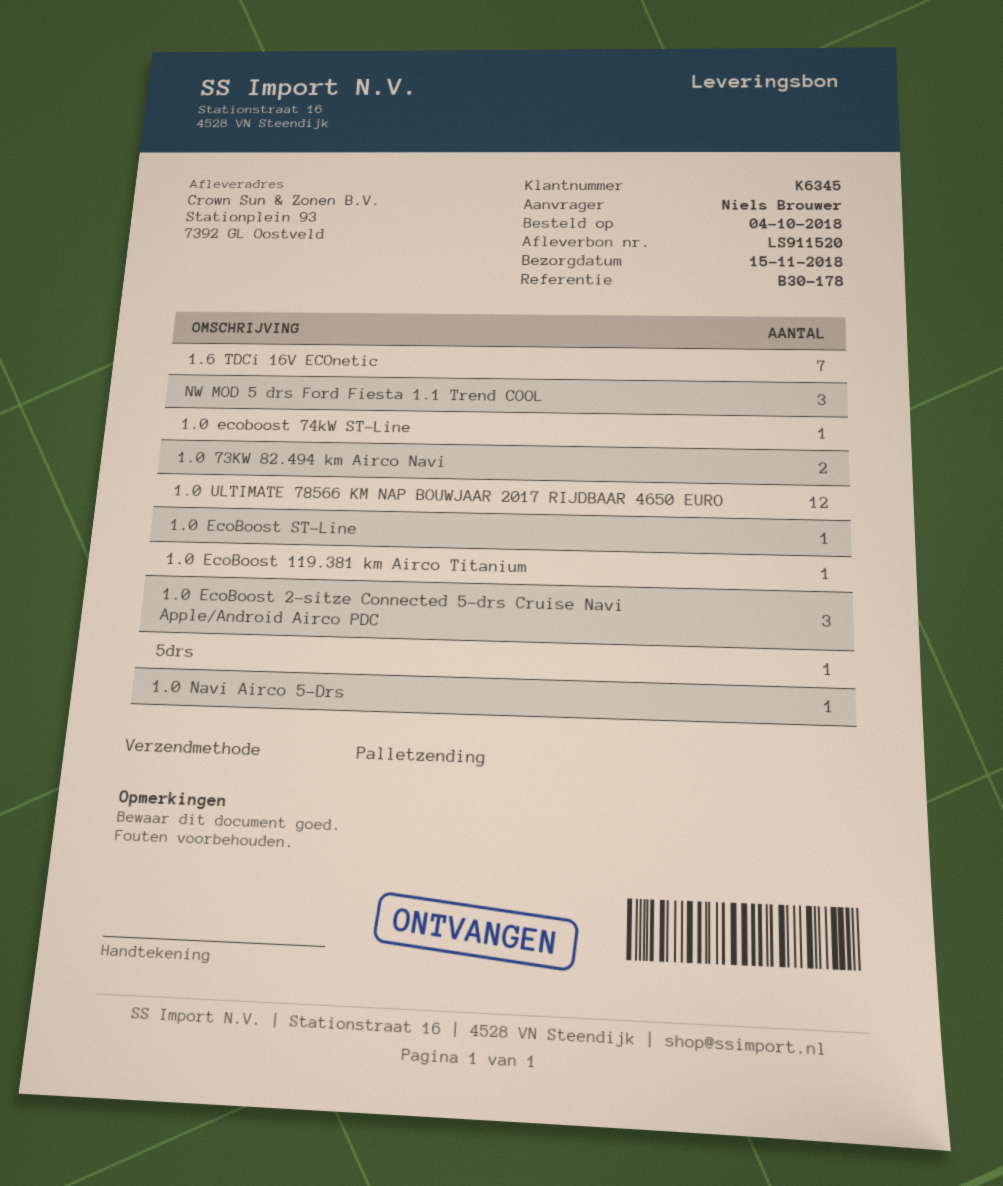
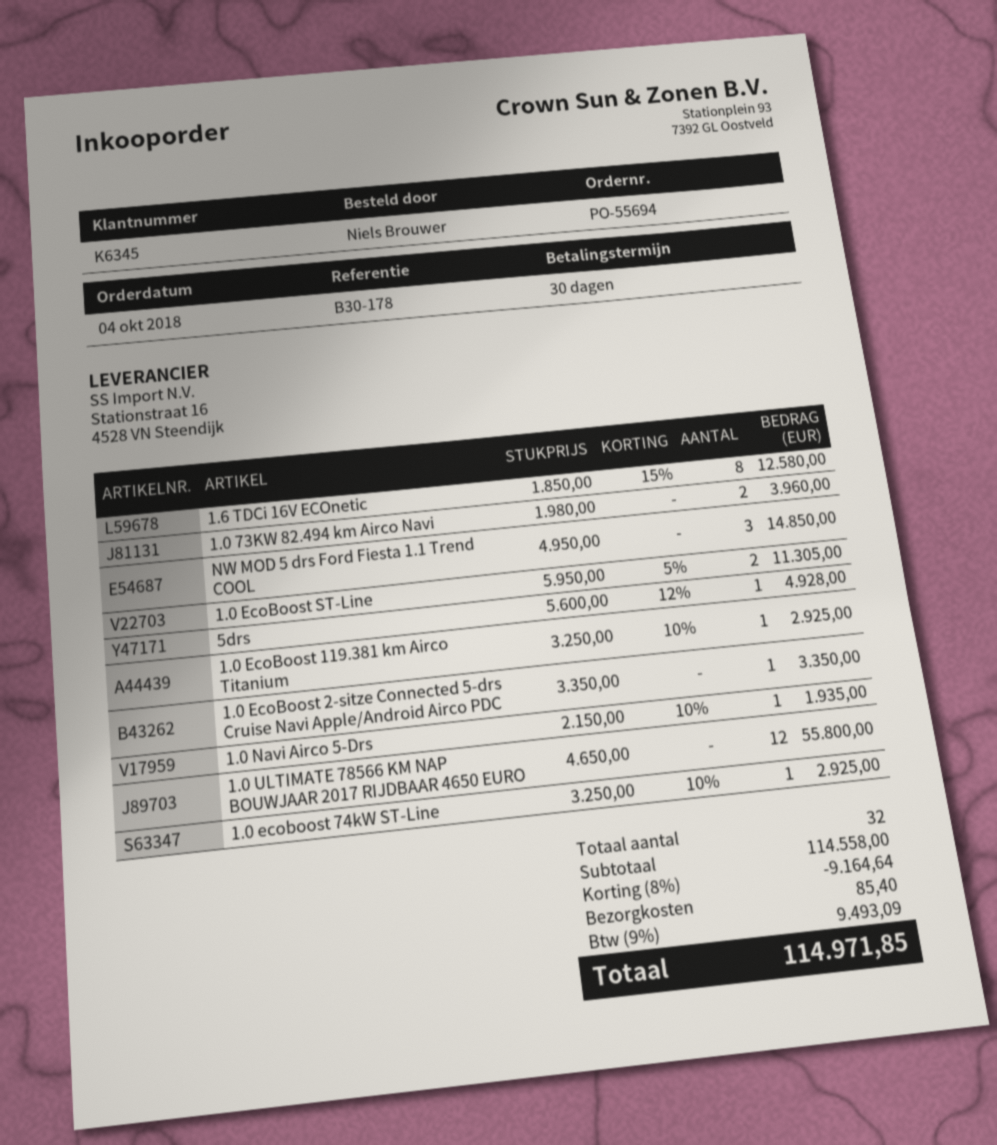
1.6 TDCi 16V ECOnetic: 7 -> 8
1.0 EcoBoost ST-Line: 1 -> 2
1.0 EcoBoost 2-sitze Connected 5-drs Cruise Navi Apple/Android Airco PDC: 3 -> 1

